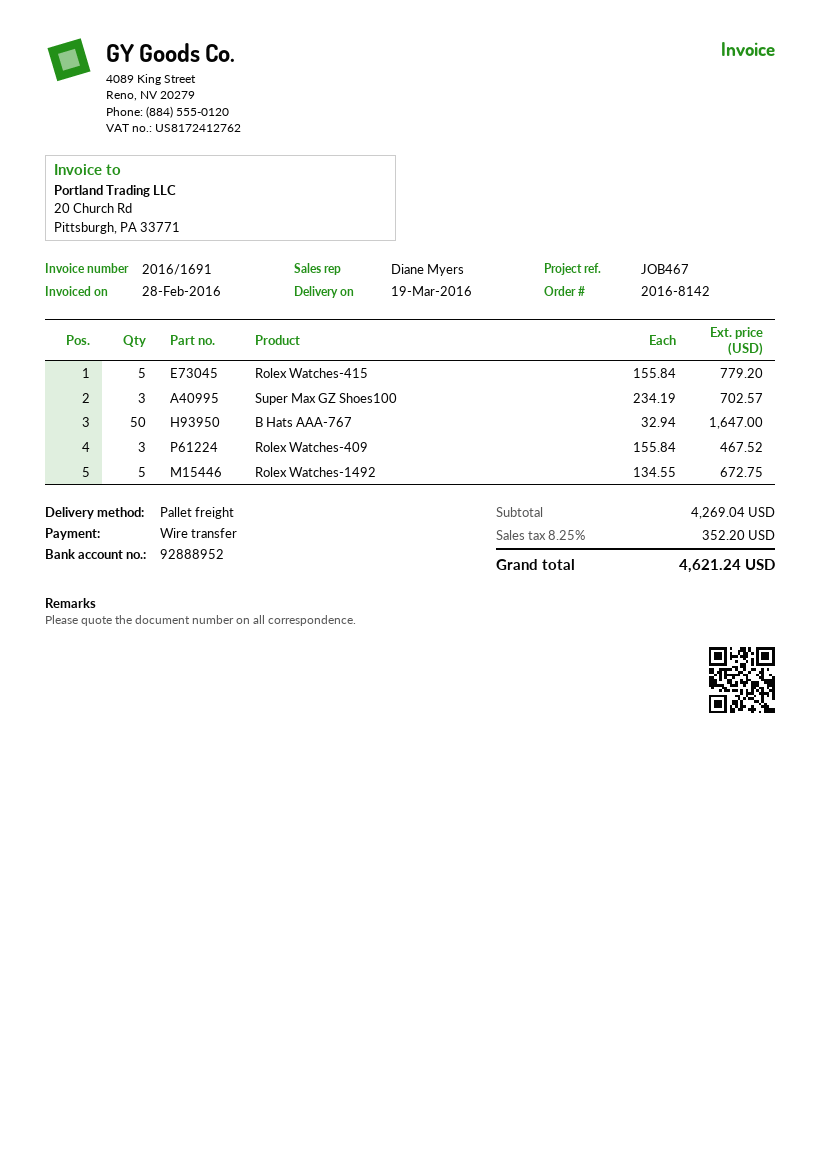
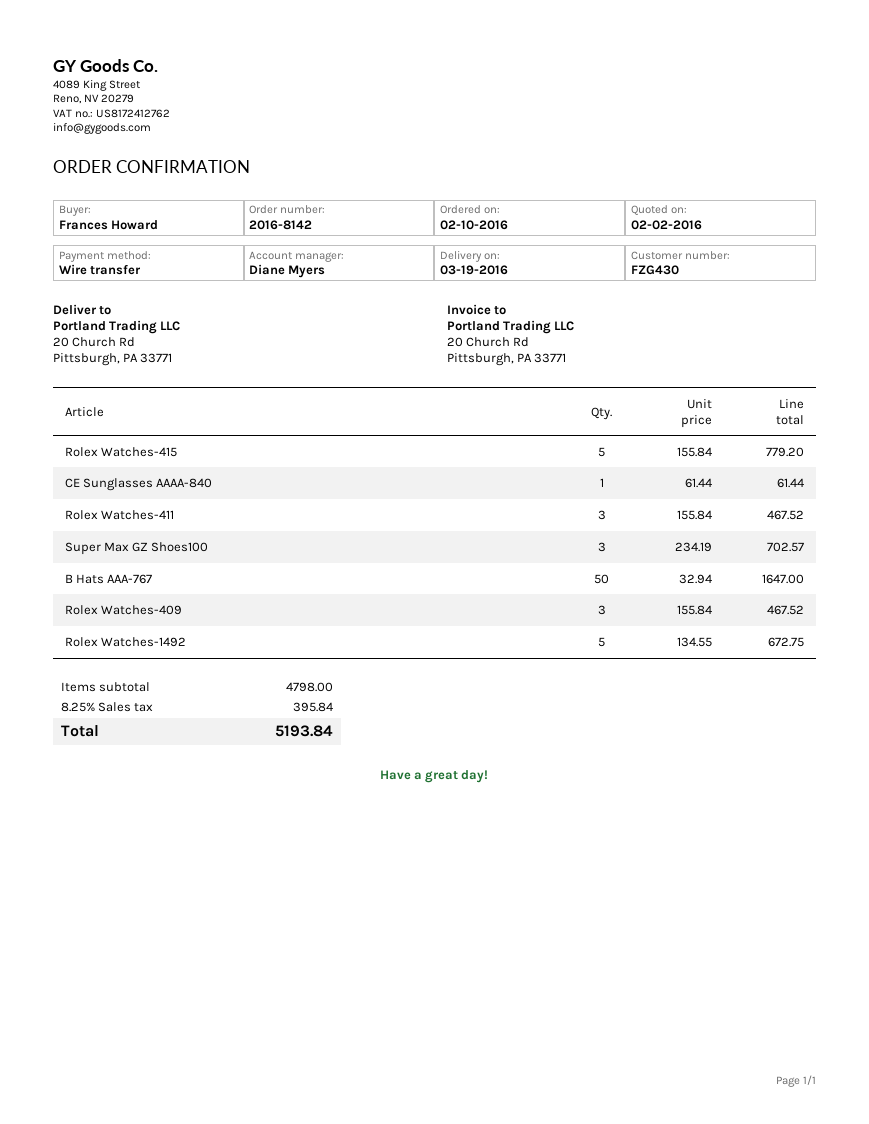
CE Sunglasses AAAA-840: none -> 1 x 61.44 = 61.44
Rolex Watches-411: none -> 3 x 155.84 = 467.52
subtotal: 4269.04 -> 4798.00
tax: 8.25% = 352.20 -> 8.25% = 395.84
total: 4621.24 -> 5193.84

